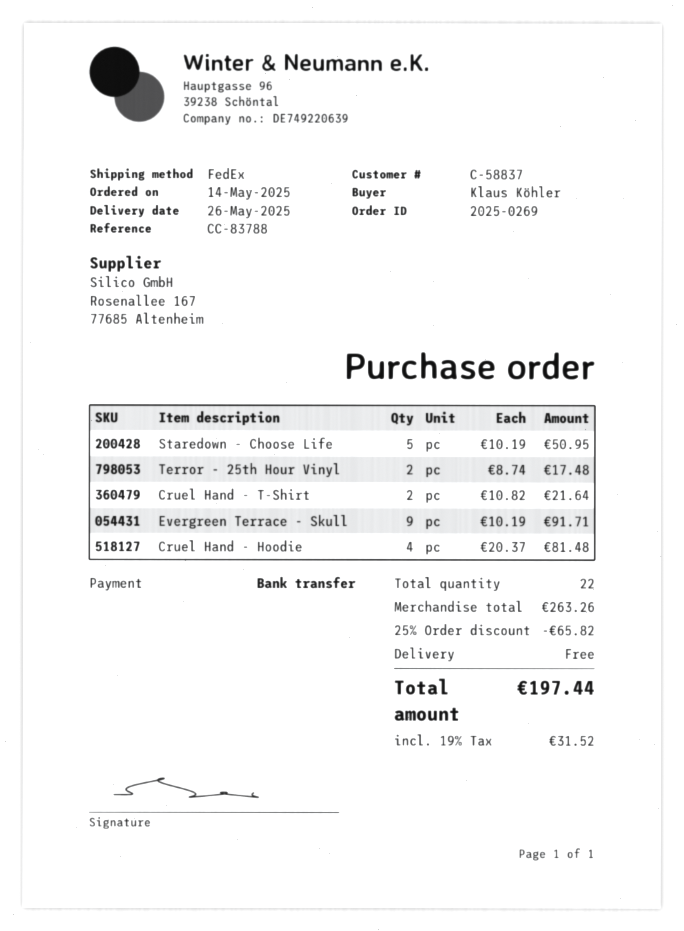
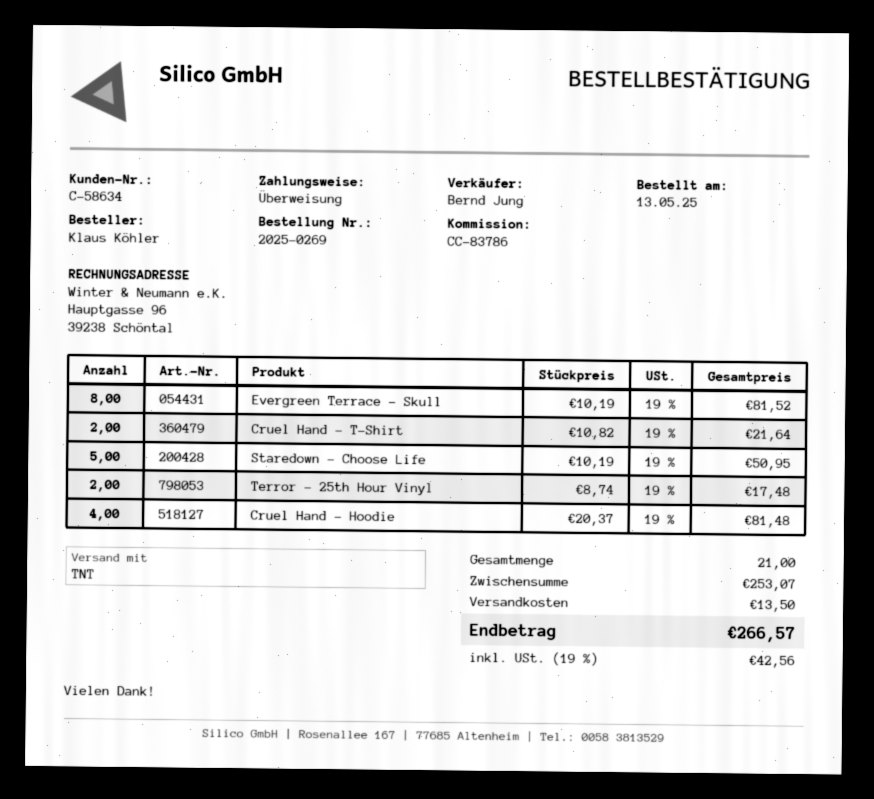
order date: 2025-05-14 -> 2025-05-13
customer number: C-58837 -> C-58634
reference: CC-83788 -> CC-83786
shipping method: FedEx -> TNT
Evergreen Terrace - Skull: 9 x 10.19 = 91.71 -> 8 x 10.19 = 81.52
total quantity: 22 -> 21
subtotal: 263.26 -> 253.07
discount: 25% = 65.82 -> none
shipping: 0.00 -> 13.50
tax: 19% = 31.52 -> 19% = 42.56
total: 197.44 -> 266.57

